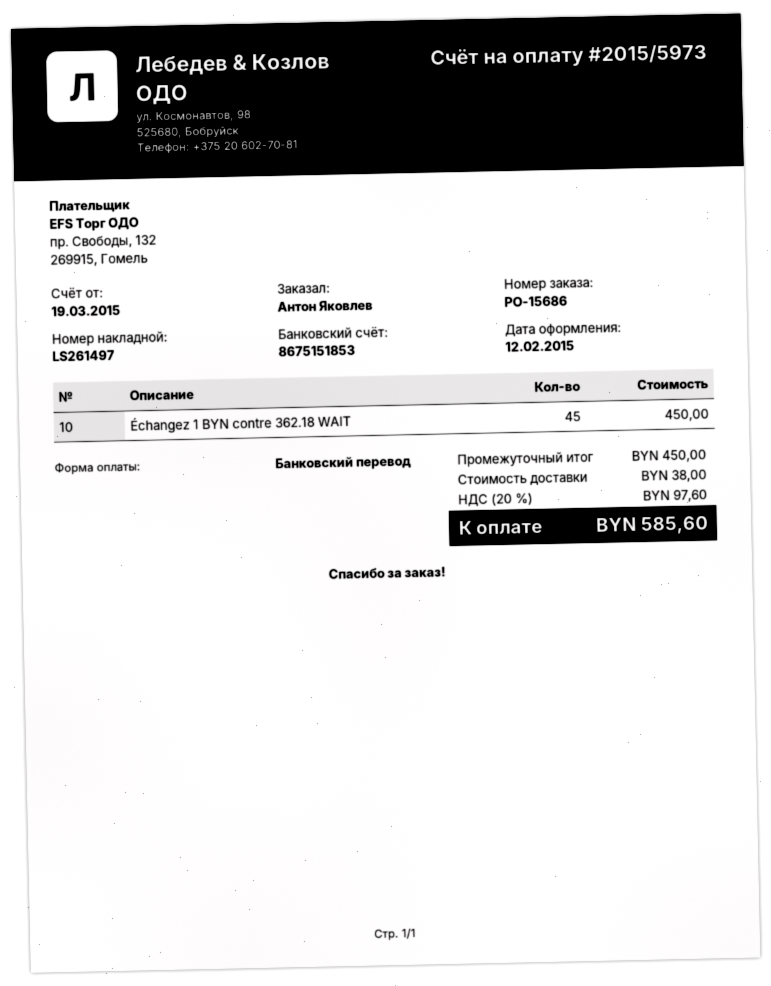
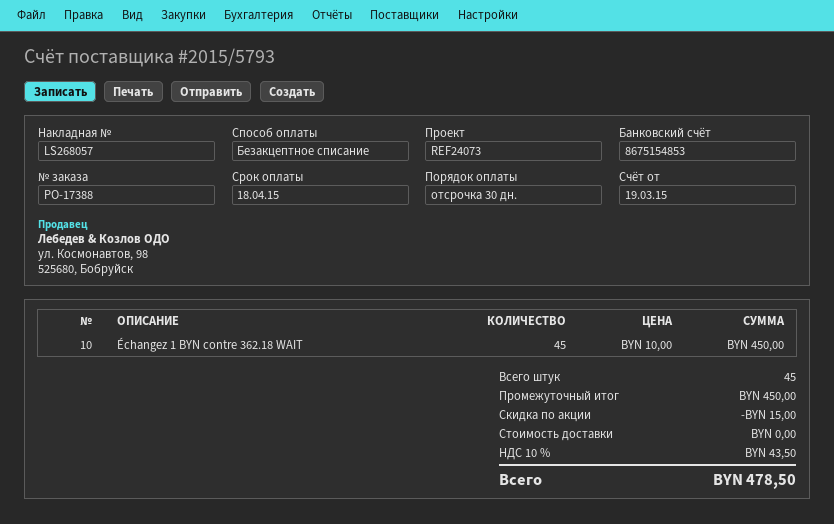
order number: PO-15686 -> PO-17388
delivery note number: LS261497 -> LS268057
invoice number: 2015/5973 -> 2015/5793
payment method: bank transfer -> direct debit
bank account: 8675151853 -> 8675154853
discount: none -> 15.00
shipping: 38.00 -> 0.00
tax: 20% = 97.60 -> 10% = 43.50
total: 585.60 -> 478.50

